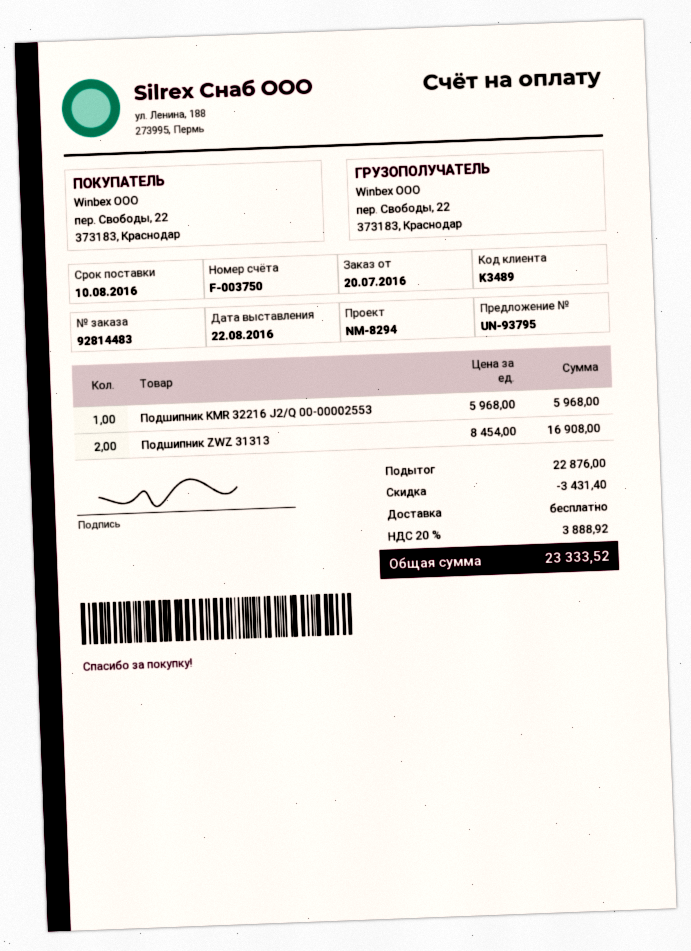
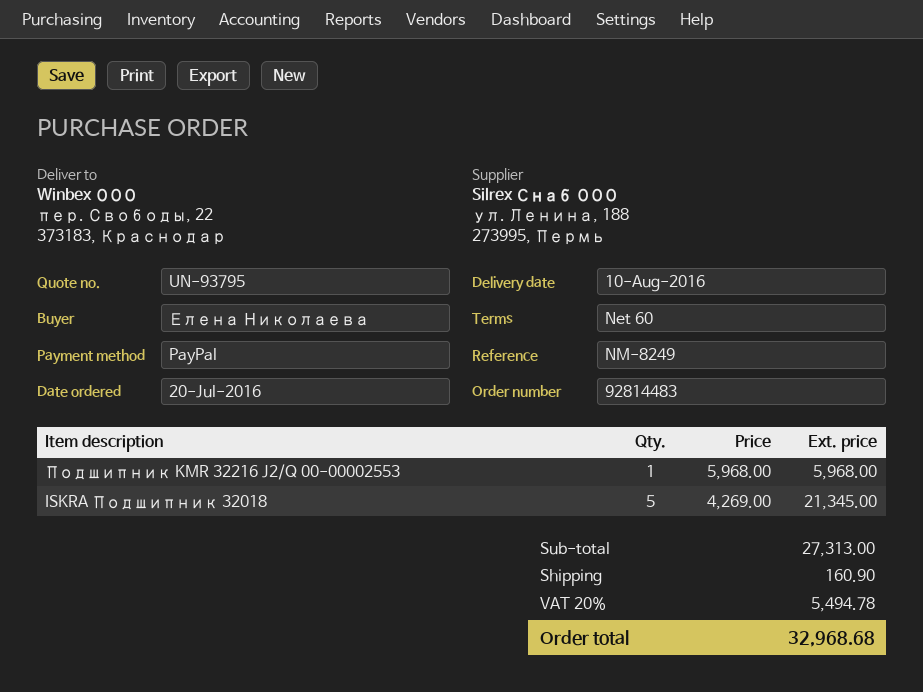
reference: NM-8294 -> NM-8249
Подшипник ZWZ 31313: 2 x 8454.00 = 16908.00 -> none
ISKRA Подшипник 32018: none -> 5 x 4269.00 = 21345.00
subtotal: 22876.00 -> 27313.00
discount: 3431.40 -> none
shipping: 0.00 -> 160.90
tax: 20% = 3888.92 -> 20% = 5494.78
total: 23333.52 -> 32968.68

